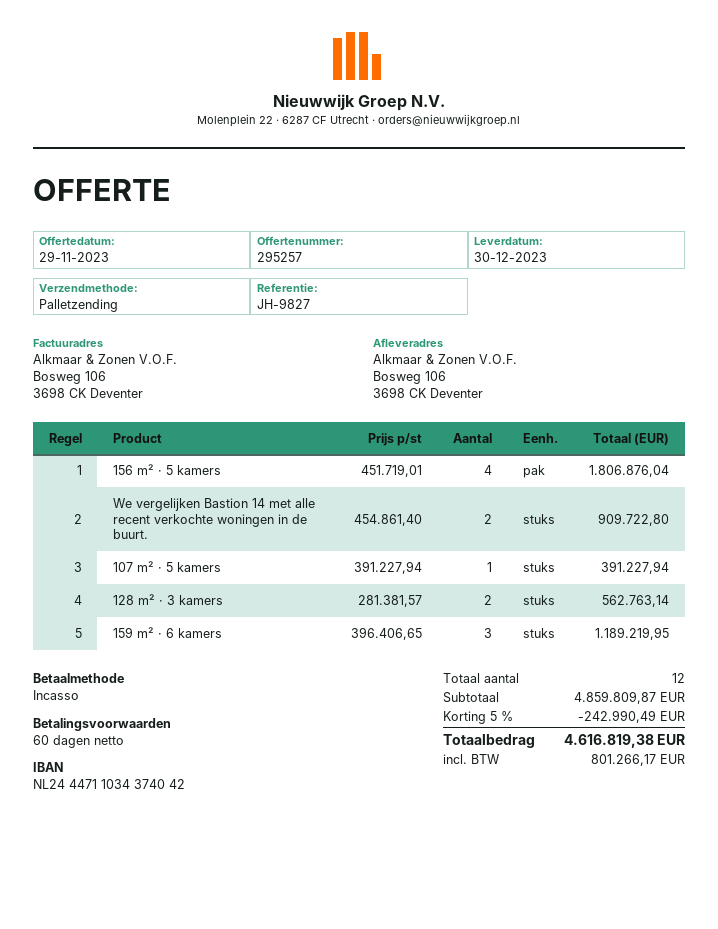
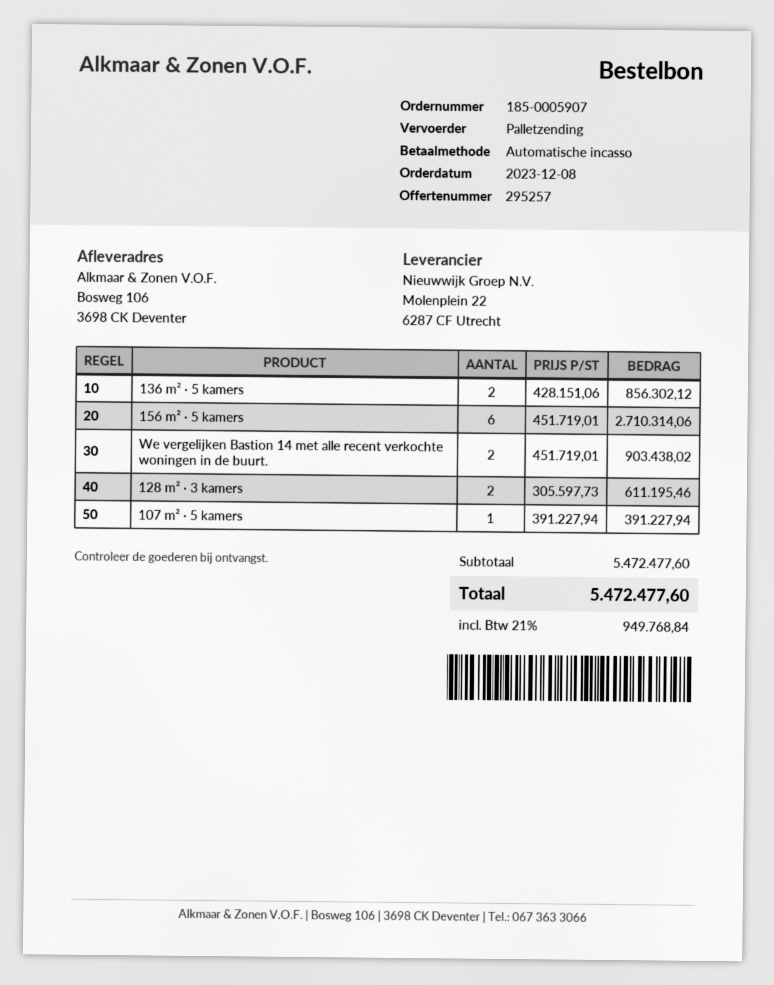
156 m² · 5 kamers: 4 x 451719.01 = 1806876.04 -> 6 x 451719.01 = 2710314.06
We vergelijken Bastion 14 met alle recent verkochte woningen in de buurt.: 2 x 454861.40 = 909722.80 -> 2 x 451719.01 = 903438.02
128 m² · 3 kamers: 2 x 281381.57 = 562763.14 -> 2 x 305597.73 = 611195.46
159 m² · 6 kamers: 3 x 396406.65 = 1189219.95 -> none
136 m² · 5 kamers: none -> 2 x 428151.06 = 856302.12
subtotal: 4859809.87 -> 5472477.60
discount: 5% = 242990.49 -> none
tax: 801266.17 -> 949768.84
total: 4616819.38 -> 5472477.60

